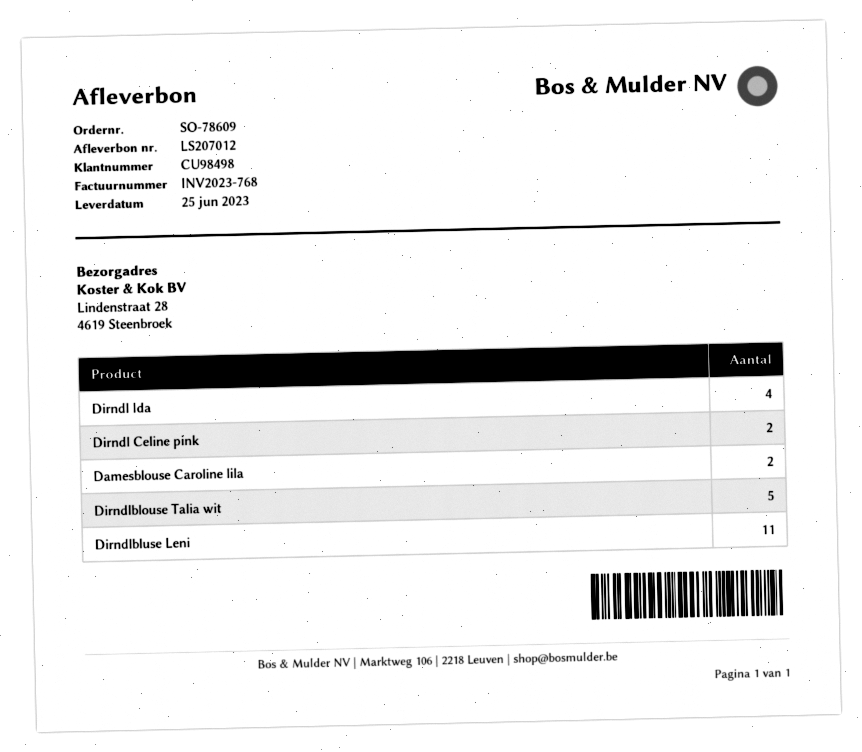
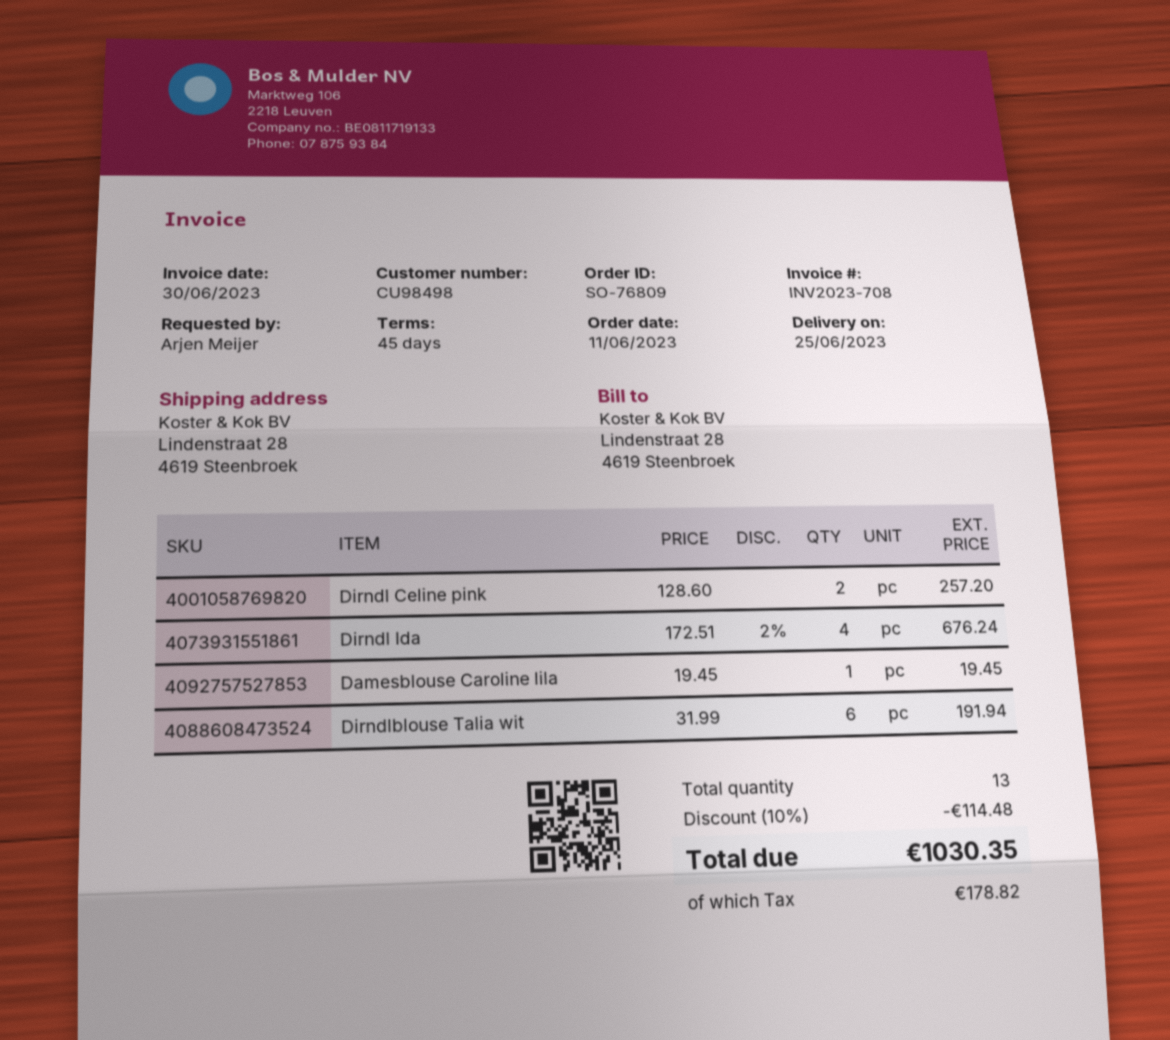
order number: SO-78609 -> SO-76809
invoice number: INV2023-768 -> INV2023-708
Damesblouse Caroline lila: 2 -> 1
Dirndlblouse Talia wit: 5 -> 6
Dirndlbluse Leni: 11 -> none

